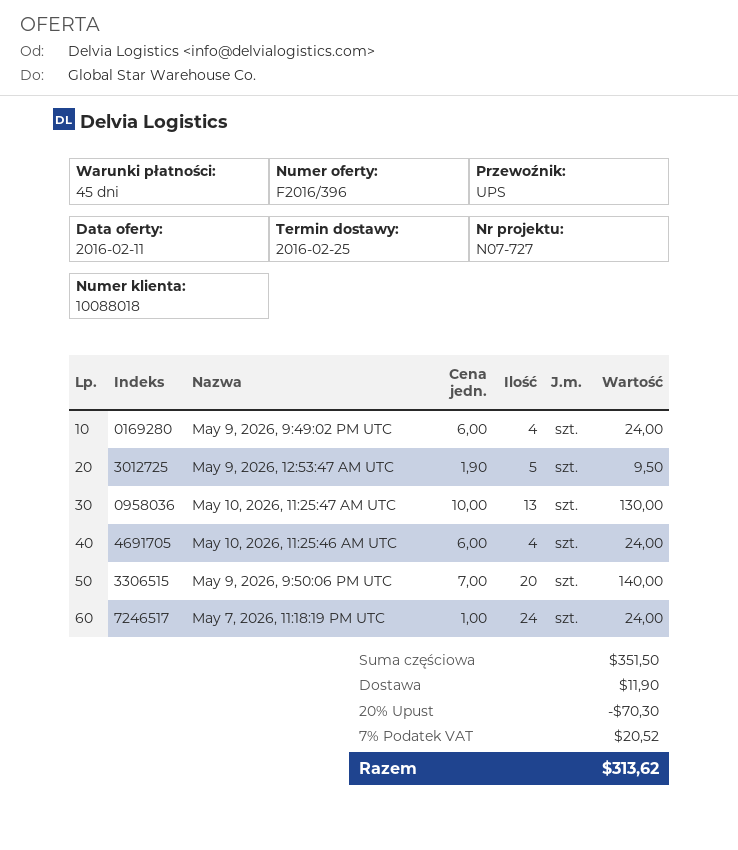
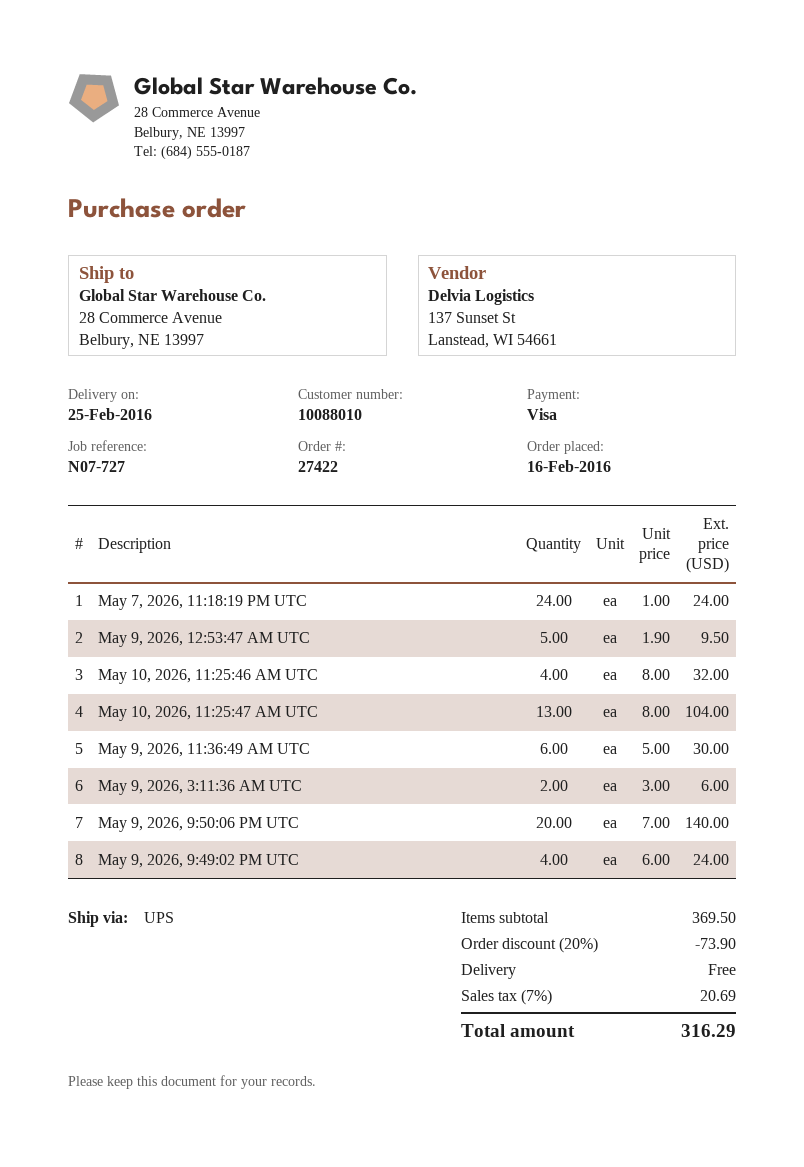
customer number: 10088018 -> 10088010
May 10, 2026, 11:25:47 AM UTC: 13 x 10.00 = 130.00 -> 13 x 8.00 = 104.00
May 10, 2026, 11:25:46 AM UTC: 4 x 6.00 = 24.00 -> 4 x 8.00 = 32.00
May 9, 2026, 11:36:49 AM UTC: none -> 6 x 5.00 = 30.00
May 9, 2026, 3:11:36 AM UTC: none -> 2 x 3.00 = 6.00
subtotal: 351.50 -> 369.50
discount: 20% = 70.30 -> 20% = 73.90
shipping: 11.90 -> 0.00
tax: 7% = 20.52 -> 7% = 20.69
total: 313.62 -> 316.29

